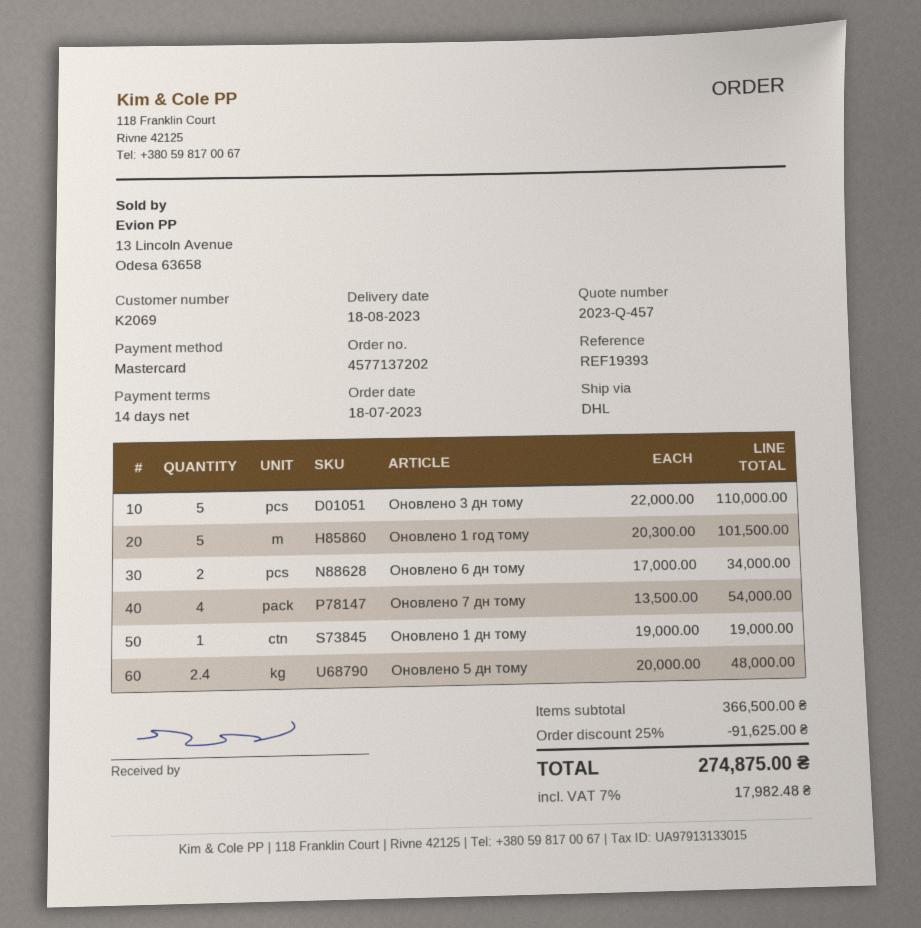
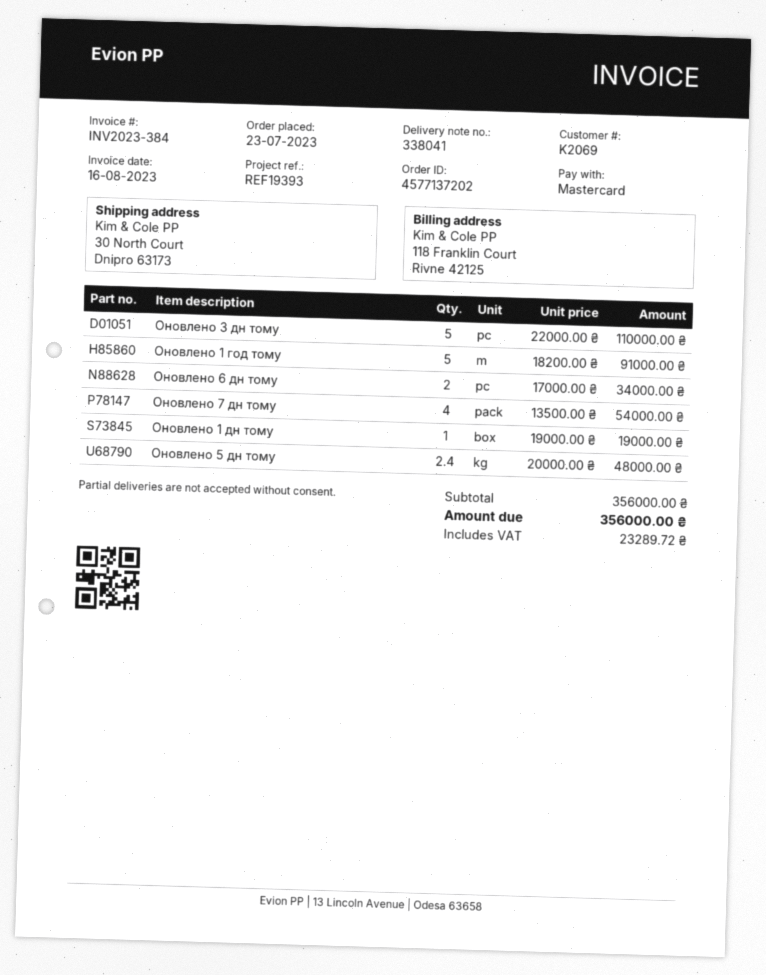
order date: 2023-07-18 -> 2023-07-23
Оновлено 1 год тому: 5 x 20300.00 = 101500.00 -> 5 x 18200.00 = 91000.00
subtotal: 366500.00 -> 356000.00
discount: 25% = 91625.00 -> none
tax: 17982.48 -> 23289.72
total: 274875.00 -> 356000.00

